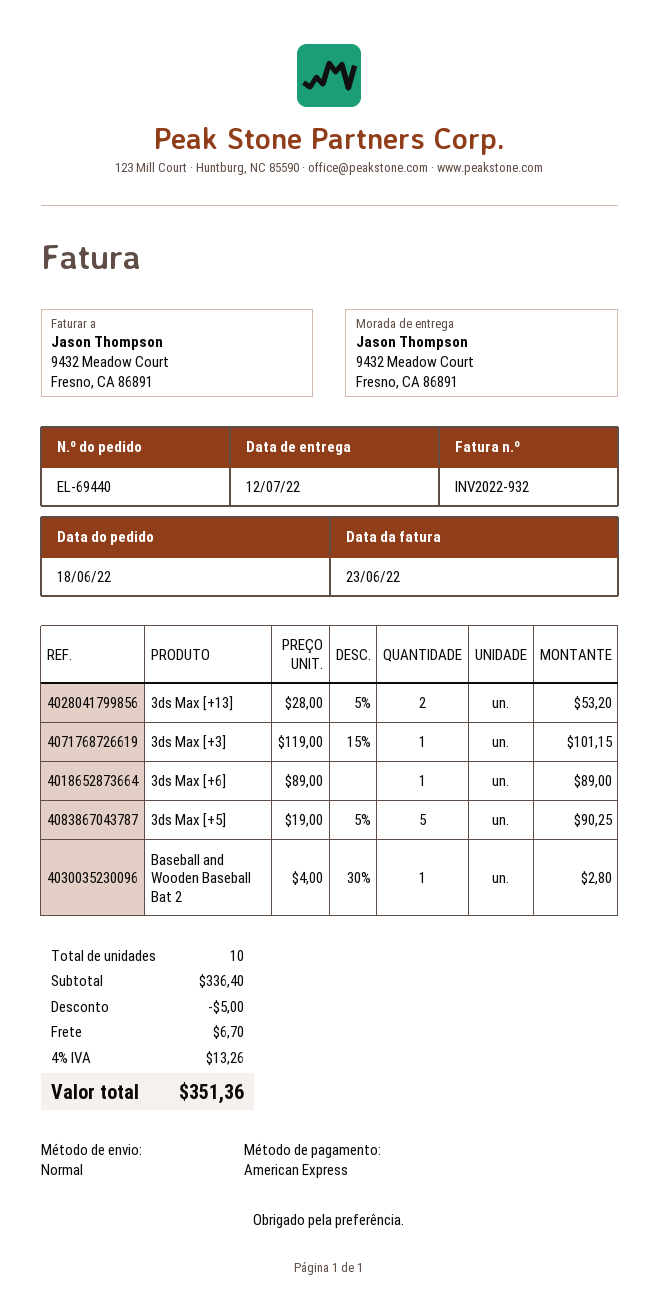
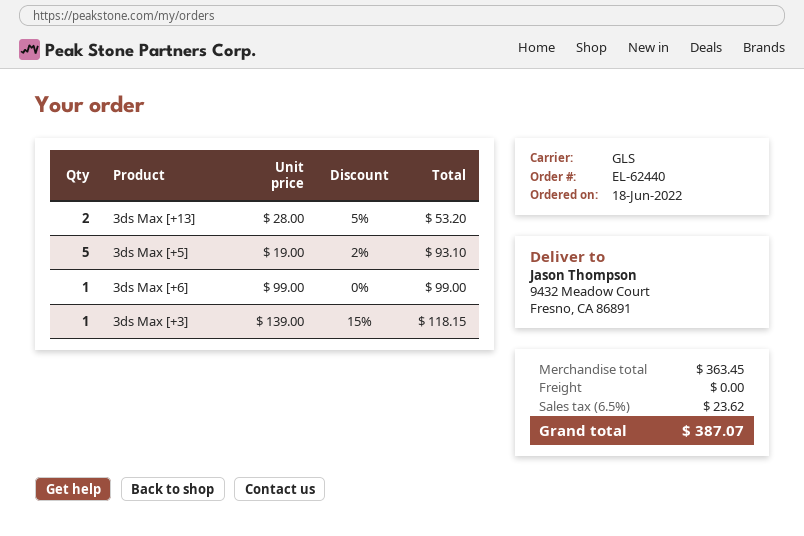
order number: EL-69440 -> EL-62440
shipping method: standard -> GLS
3ds Max [+3]: 1 x 119.00 - 15% = 101.15 -> 1 x 139.00 - 15% = 118.15
3ds Max [+6]: 1 x 89.00 = 89.00 -> 1 x 99.00 = 99.00
3ds Max [+5]: 5 x 19.00 - 5% = 90.25 -> 5 x 19.00 - 2% = 93.10
Baseball and Wooden Baseball Bat 2: 1 x 4.00 - 30% = 2.80 -> none
subtotal: 336.40 -> 363.45
discount: 5.00 -> none
shipping: 6.70 -> 0.00
tax: 4% = 13.26 -> 6.5% = 23.62
total: 351.36 -> 387.07

